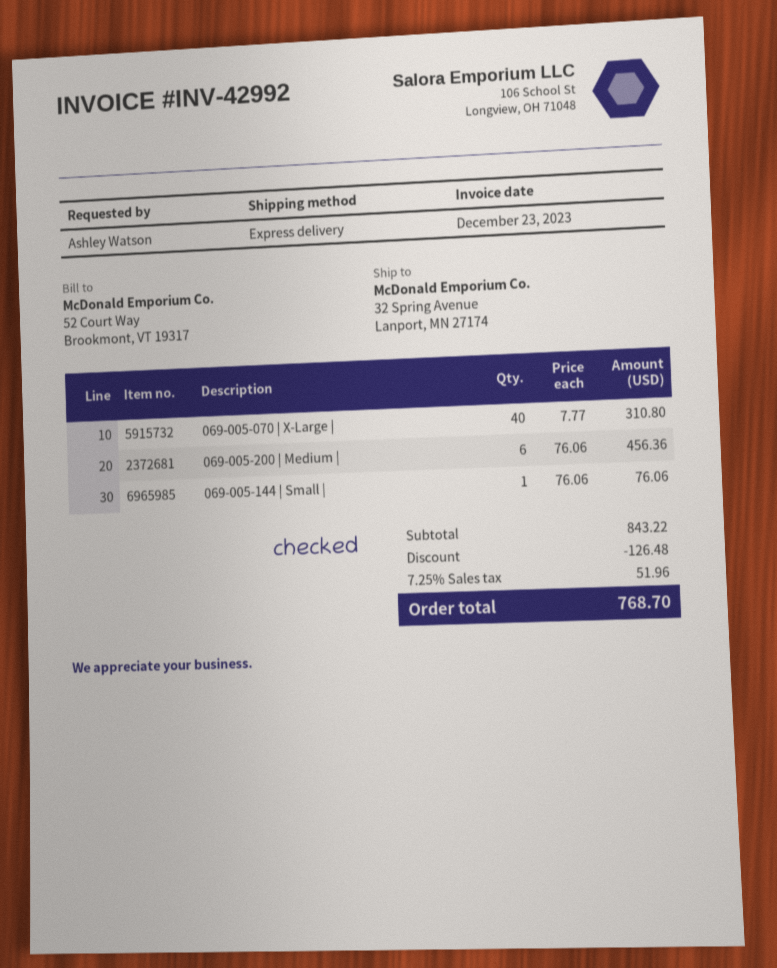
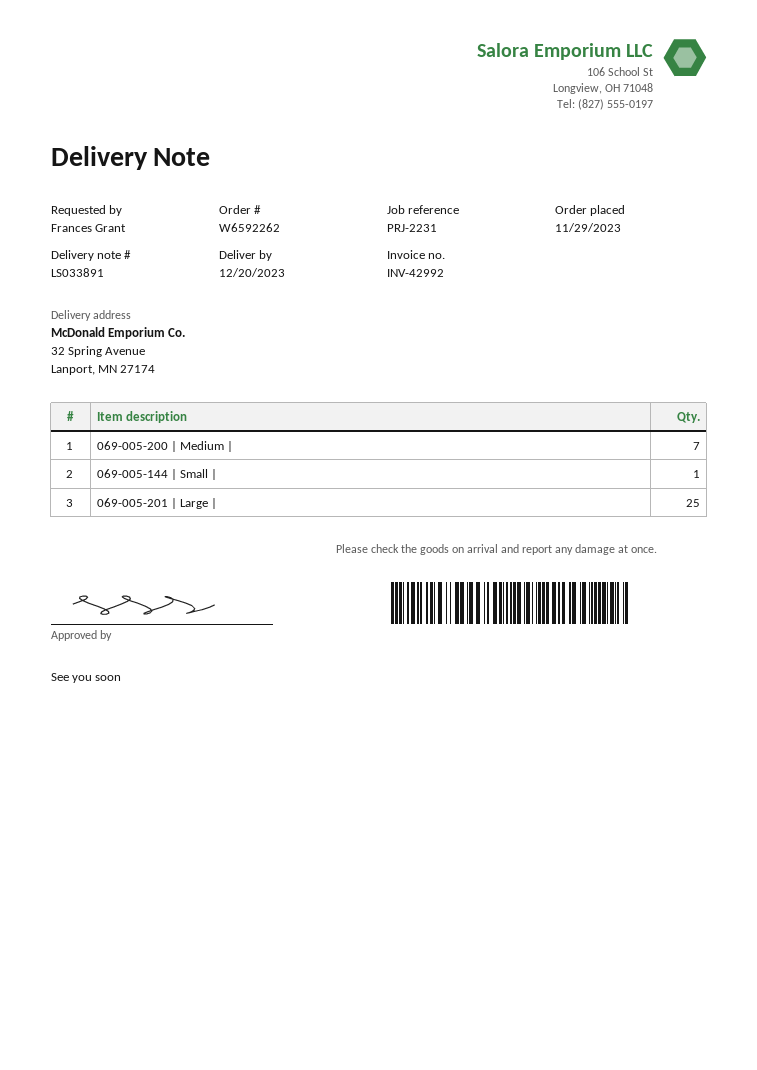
ordered by: Ashley Watson -> Frances Grant
069-005-070 | X-Large |: 40 -> none
069-005-200 | Medium |: 6 -> 7
069-005-201 | Large |: none -> 25

